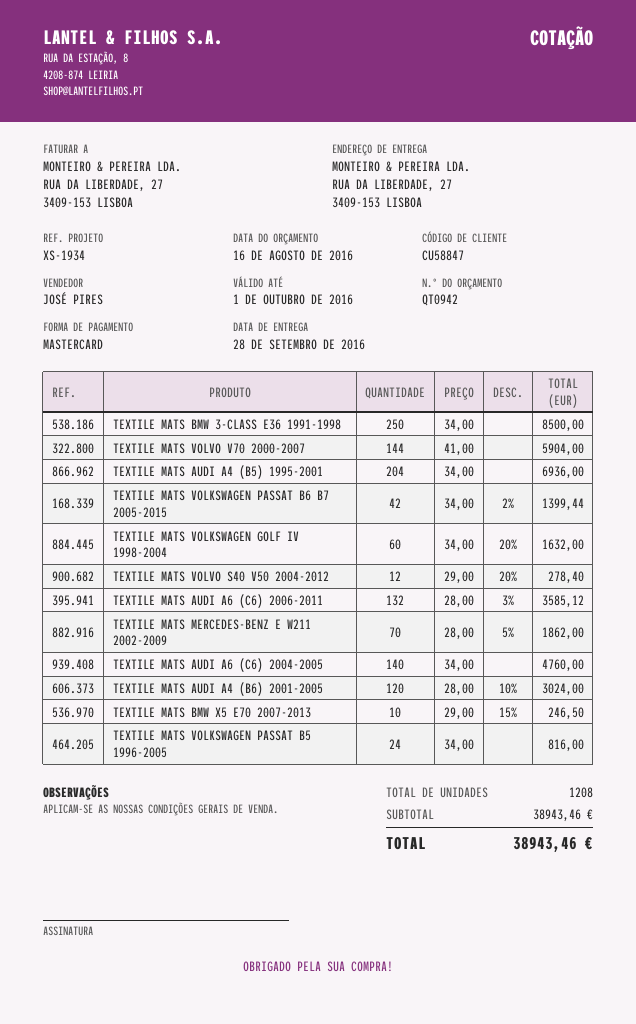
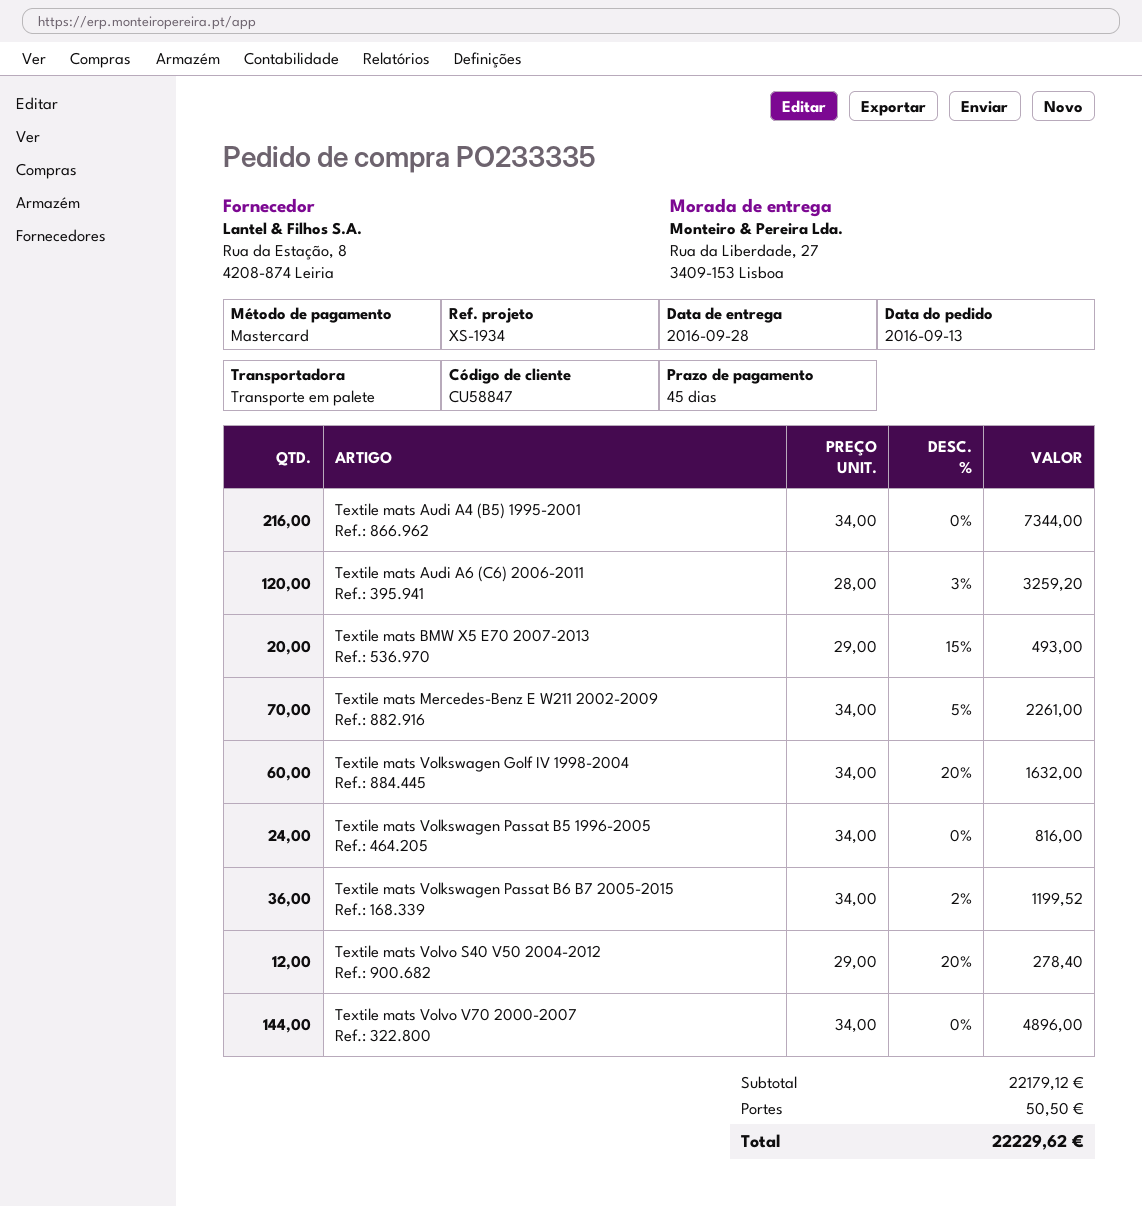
TEXTILE MATS BMW 3-CLASS E36 1991-1998: 250 x 34.00 = 8500.00 -> none
TEXTILE MATS VOLVO V70 2000-2007: 144 x 41.00 = 5904.00 -> 144 x 34.00 = 4896.00
TEXTILE MATS AUDI A4 (B5) 1995-2001: 204 x 34.00 = 6936.00 -> 216 x 34.00 = 7344.00
TEXTILE MATS VOLKSWAGEN PASSAT B6 B7 2005-2015: 42 x 34.00 - 2% = 1399.44 -> 36 x 34.00 - 2% = 1199.52
TEXTILE MATS AUDI A6 (C6) 2006-2011: 132 x 28.00 - 3% = 3585.12 -> 120 x 28.00 - 3% = 3259.20
TEXTILE MATS MERCEDES-BENZ E W211 2002-2009: 70 x 28.00 - 5% = 1862.00 -> 70 x 34.00 - 5% = 2261.00
TEXTILE MATS AUDI A6 (C6) 2004-2005: 140 x 34.00 = 4760.00 -> none
TEXTILE MATS AUDI A4 (B6) 2001-2005: 120 x 28.00 - 10% = 3024.00 -> none
TEXTILE MATS BMW X5 E70 2007-2013: 10 x 29.00 - 15% = 246.50 -> 20 x 29.00 - 15% = 493.00
subtotal: 38943.46 -> 22179.12
shipping: none -> 50.50
total: 38943.46 -> 22229.62

